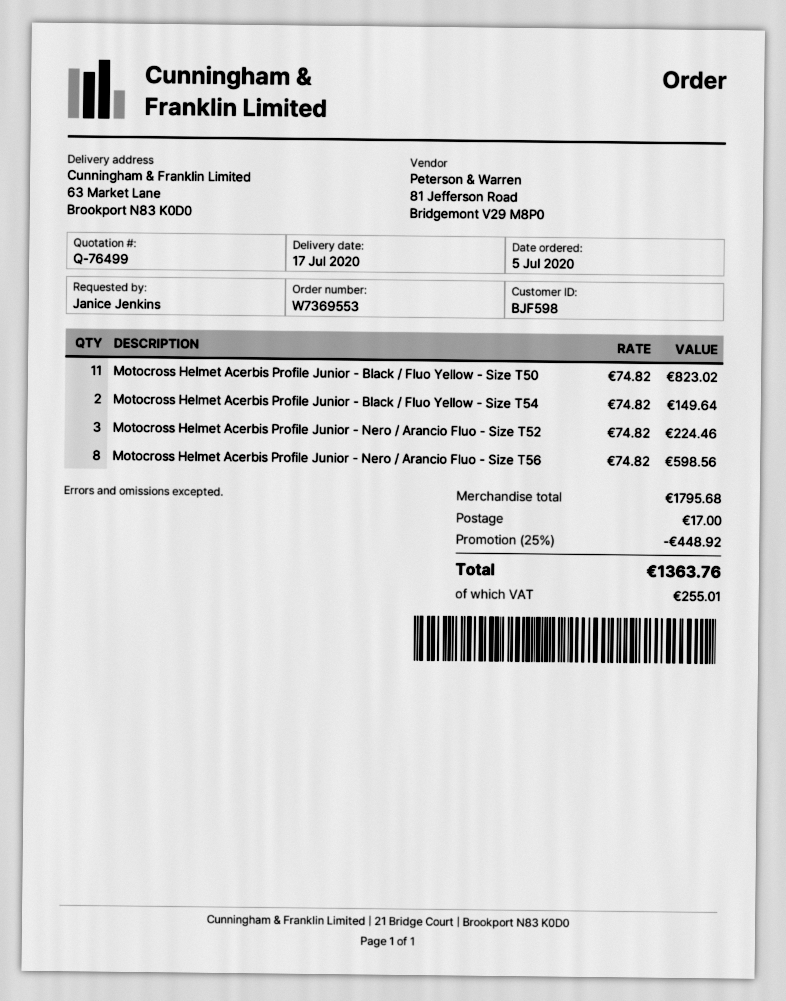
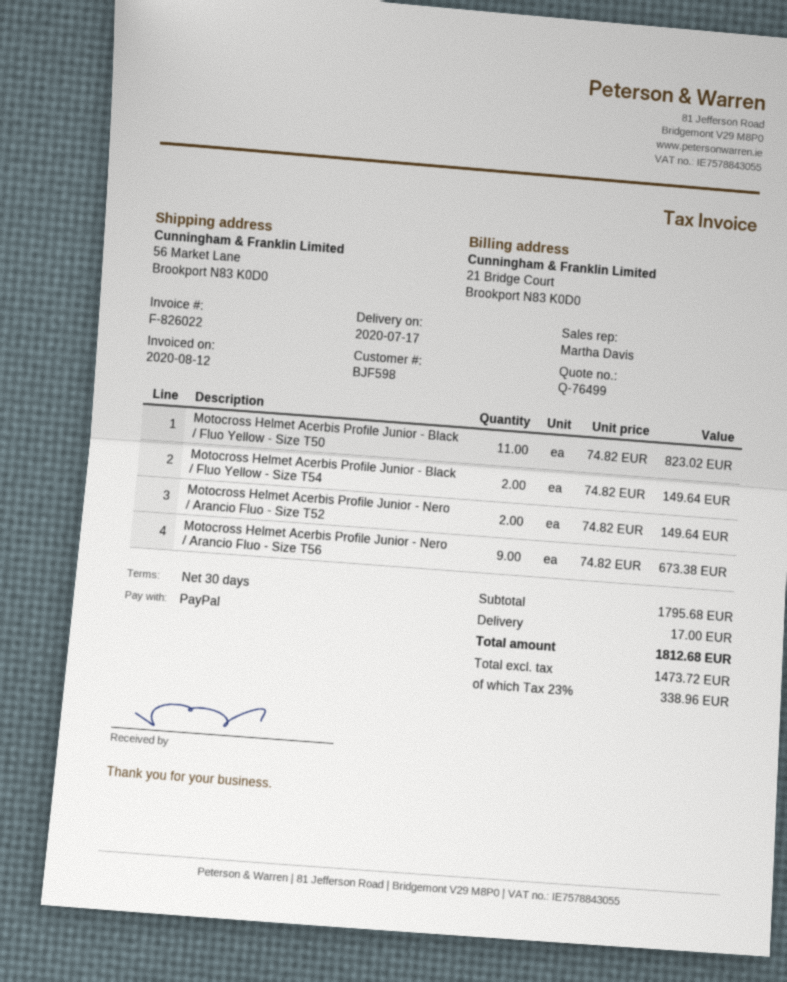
ship to: 63 Market Lane, Brookport N83 K0D0 -> 56 Market Lane, Brookport N83 K0D0
Motocross Helmet Acerbis Profile Junior - Nero / Arancio Fluo - Size T52: 3 x 74.82 = 224.46 -> 2 x 74.82 = 149.64
Motocross Helmet Acerbis Profile Junior - Nero / Arancio Fluo - Size T56: 8 x 74.82 = 598.56 -> 9 x 74.82 = 673.38
discount: 25% = 448.92 -> none
tax: 255.01 -> 338.96
total: 1363.76 -> 1812.68

